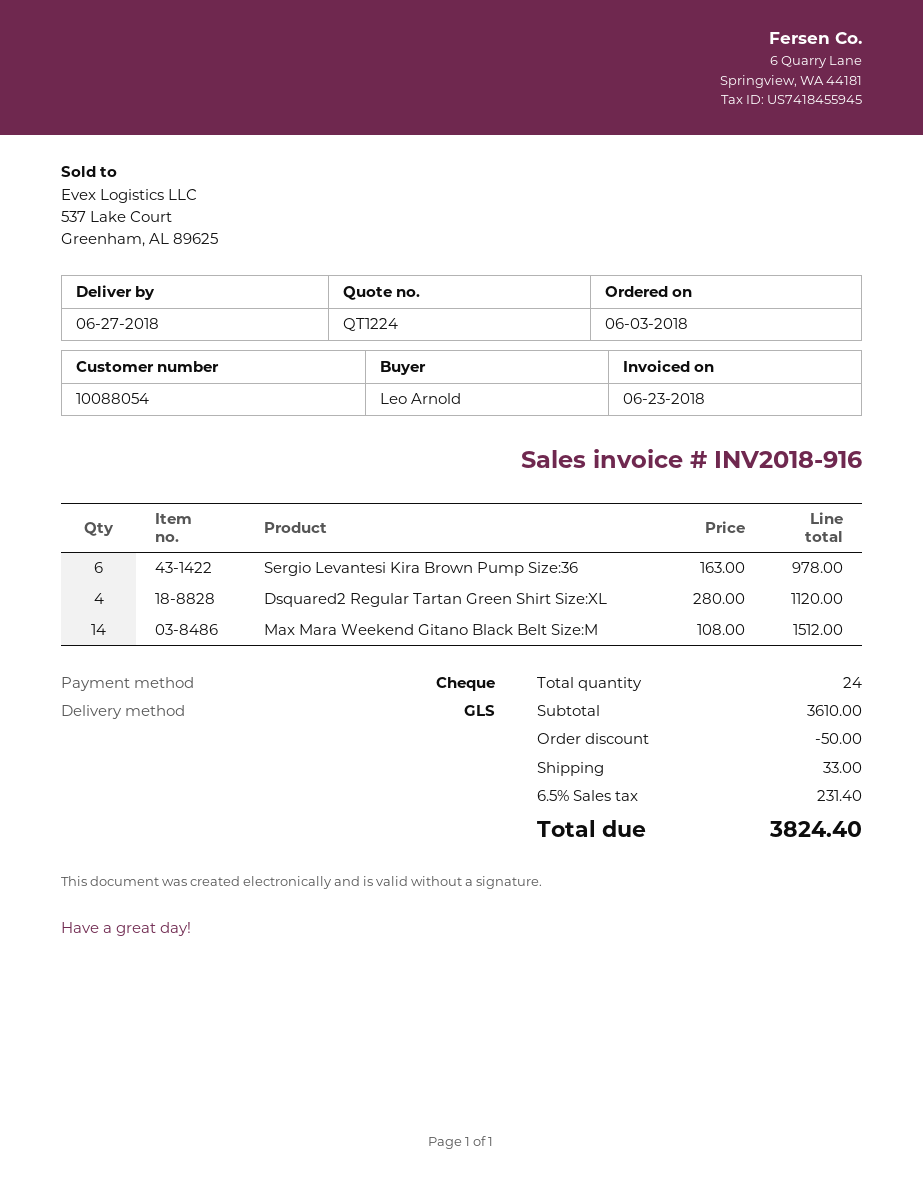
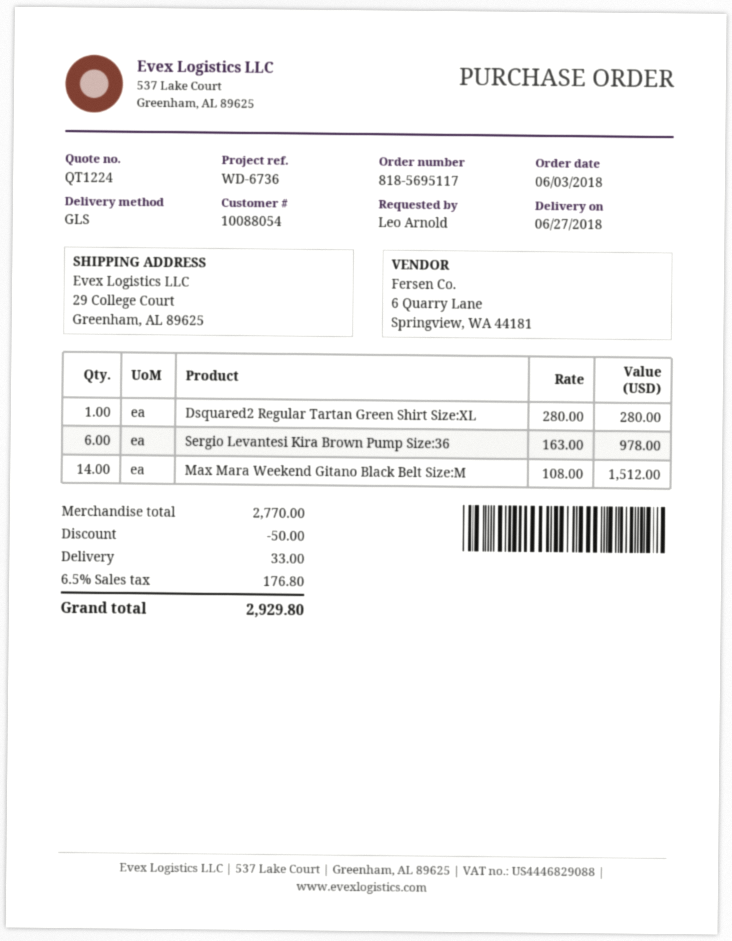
Dsquared2 Regular Tartan Green Shirt Size:XL: 4 x 280.00 = 1120.00 -> 1 x 280.00 = 280.00
subtotal: 3610.00 -> 2770.00
tax: 6.5% = 231.40 -> 6.5% = 176.80
total: 3824.40 -> 2929.80

